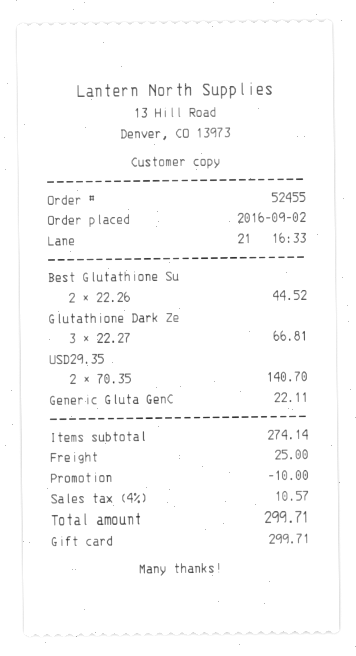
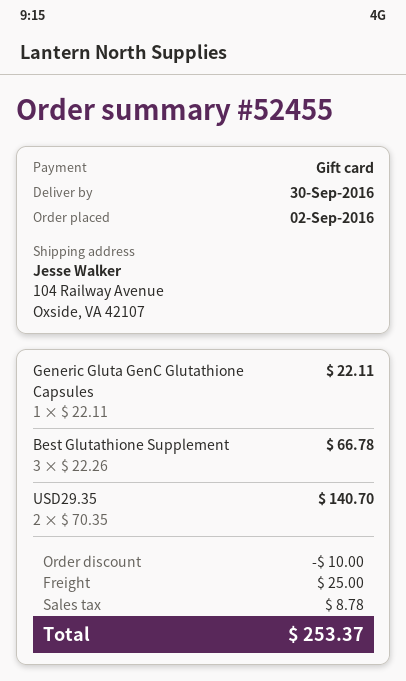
Best Glutathione Su: 2 x 22.26 = 44.52 -> 3 x 22.26 = 66.78
Glutathione Dark Ze: 3 x 22.27 = 66.81 -> none
tax: 10.57 -> 8.78
total: 299.71 -> 253.37

